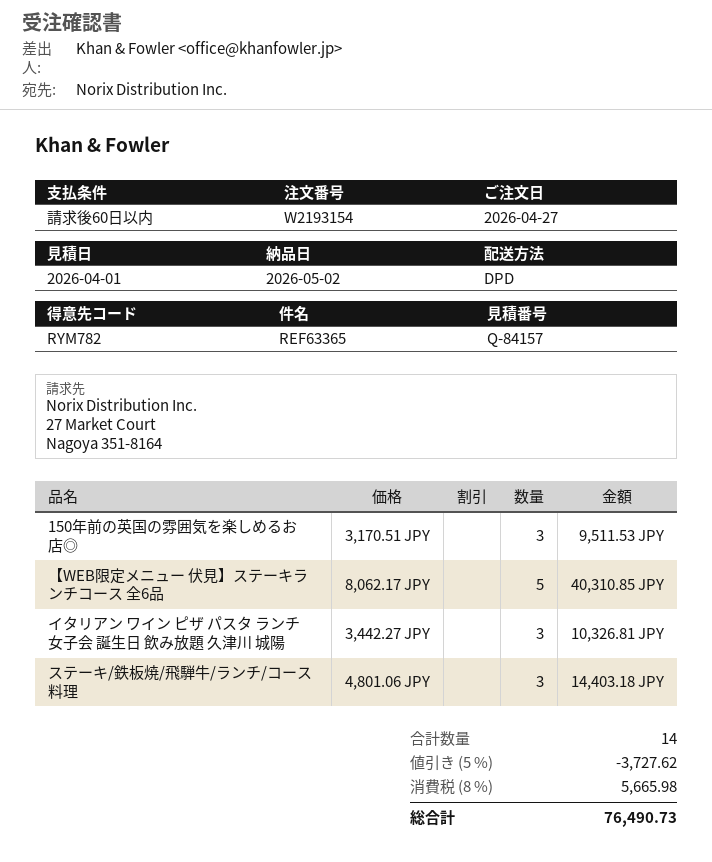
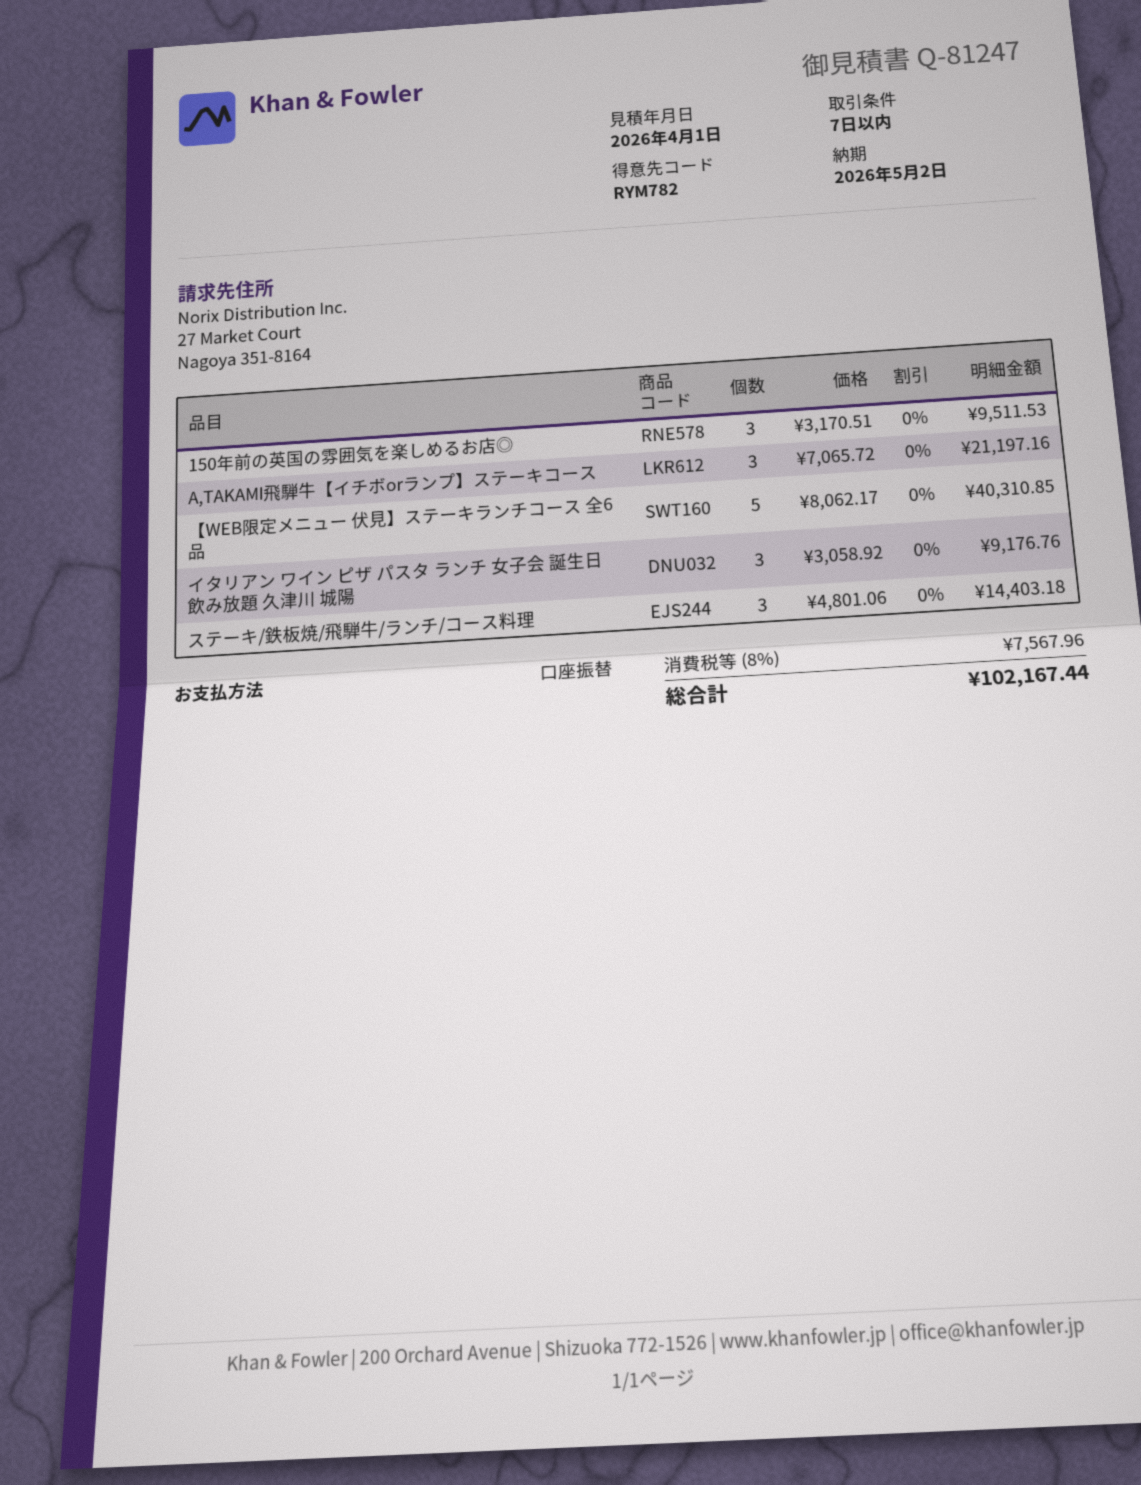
quote number: Q-84157 -> Q-81247
payment terms: 60 days -> 7 days
イタリアン ワイン ピザ パスタ ランチ 女子会 誕生日 飲み放題 久津川 城陽: 3 x 3442.27 = 10326.81 -> 3 x 3058.92 = 9176.76
A,TAKAMI飛騨牛【イチボorランプ】ステーキコース: none -> 3 x 7065.72 = 21197.16
discount: 5% = 3727.62 -> none
tax: 8% = 5665.98 -> 8% = 7567.96
total: 76490.73 -> 102167.44

